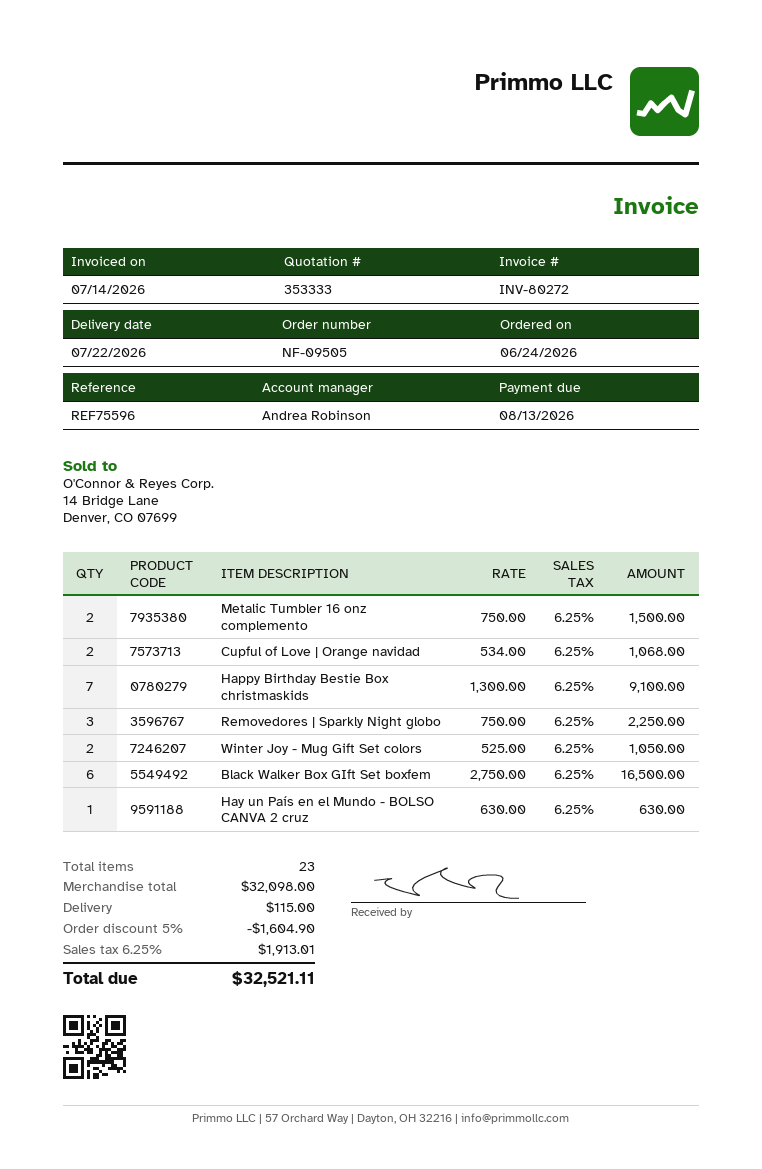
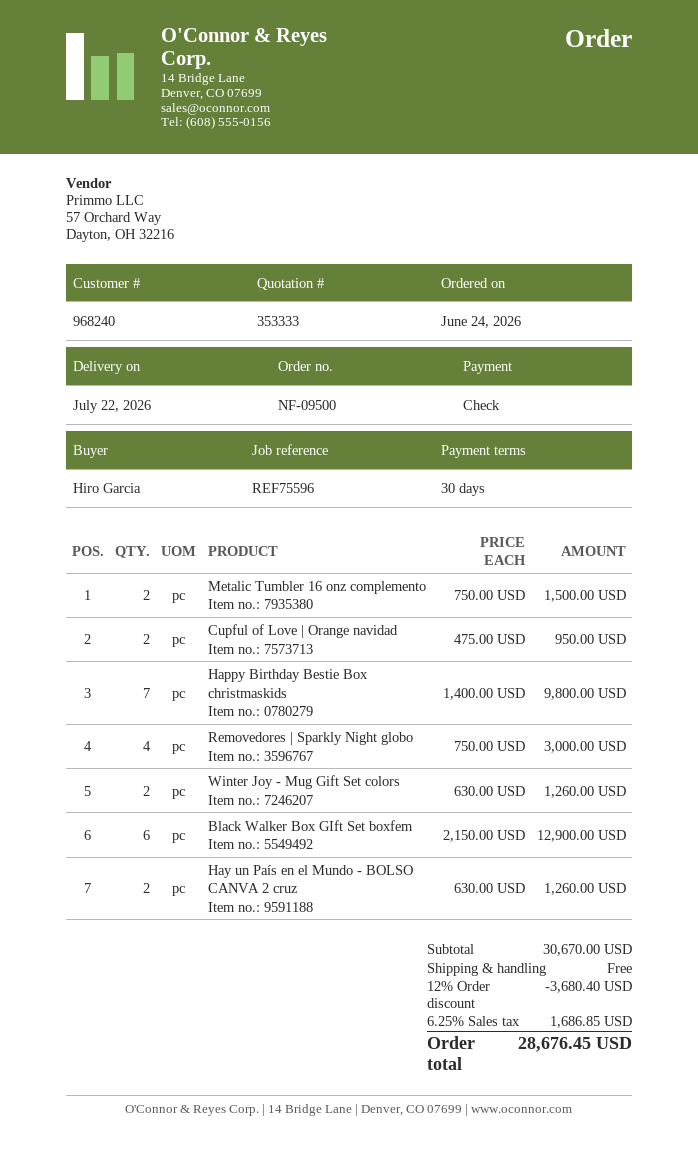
order number: NF-09505 -> NF-09500
Cupful of Love | Orange navidad: 2 x 534.00 = 1068.00 -> 2 x 475.00 = 950.00
Happy Birthday Bestie Box christmaskids: 7 x 1300.00 = 9100.00 -> 7 x 1400.00 = 9800.00
Removedores | Sparkly Night globo: 3 x 750.00 = 2250.00 -> 4 x 750.00 = 3000.00
Winter Joy - Mug Gift Set colors: 2 x 525.00 = 1050.00 -> 2 x 630.00 = 1260.00
Black Walker Box GIft Set boxfem: 6 x 2750.00 = 16500.00 -> 6 x 2150.00 = 12900.00
Hay un País en el Mundo - BOLSO CANVA 2 cruz: 1 x 630.00 = 630.00 -> 2 x 630.00 = 1260.00
subtotal: 32098.00 -> 30670.00
discount: 5% = 1604.90 -> 12% = 3680.40
shipping: 115.00 -> 0.00
tax: 6.25% = 1913.01 -> 6.25% = 1686.85
total: 32521.11 -> 28676.45

